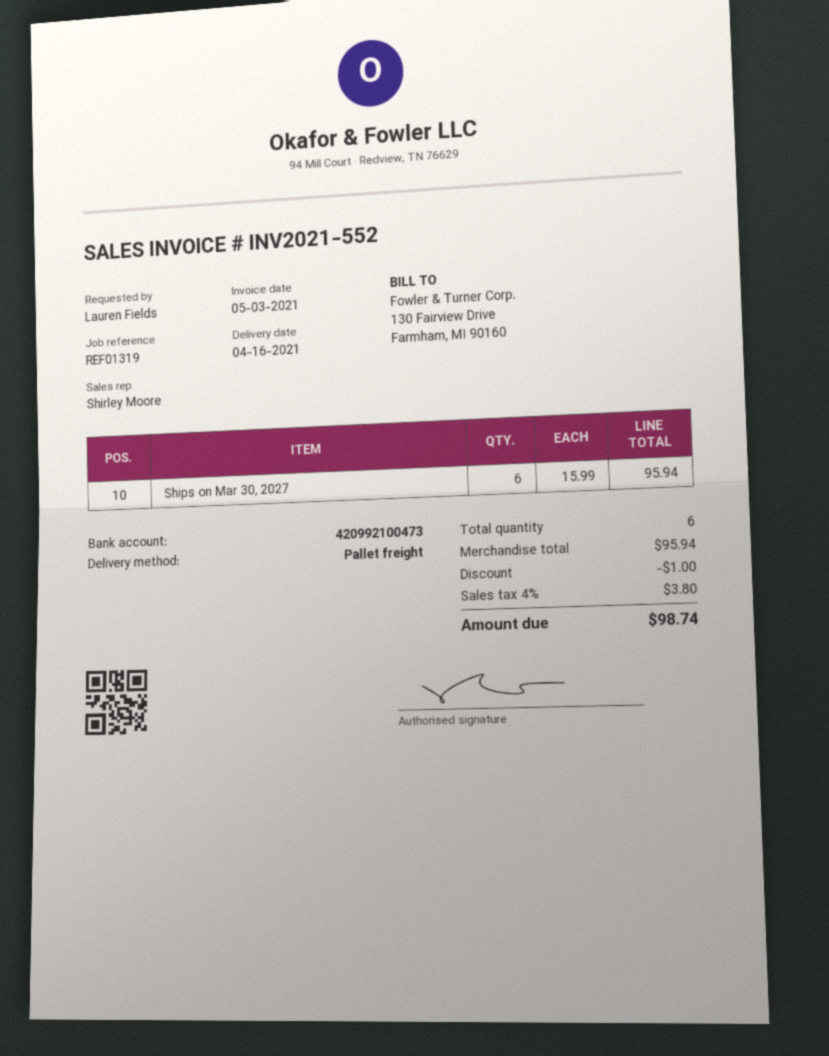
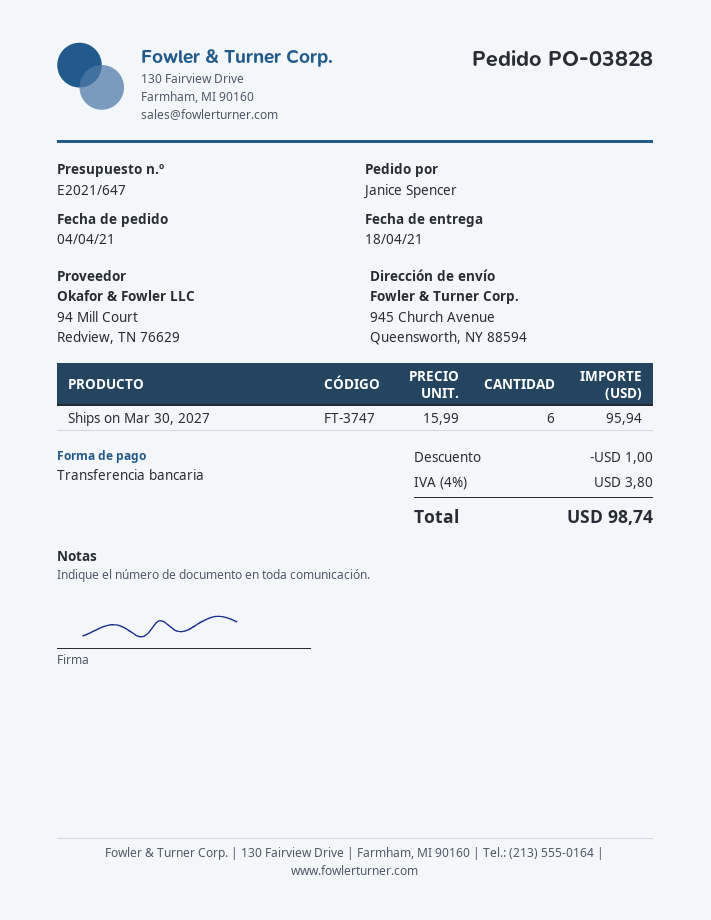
delivery date: 2021-04-16 -> 2021-04-18
ordered by: Lauren Fields -> Janice Spencer

